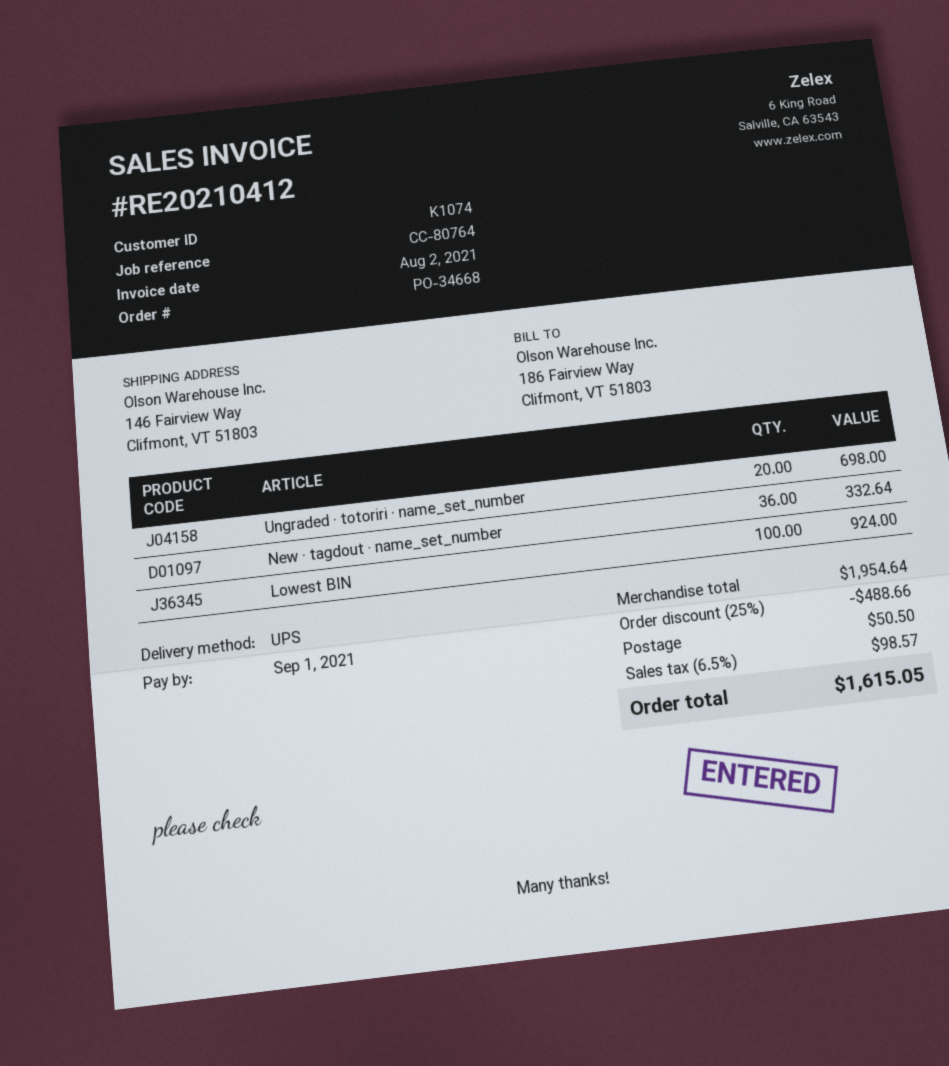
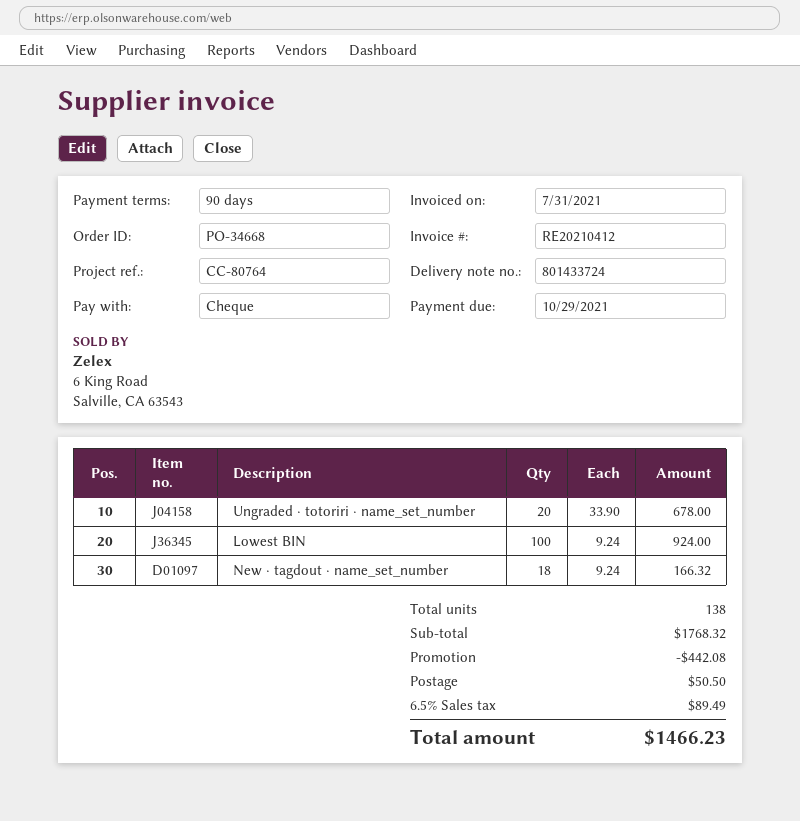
invoice date: 2021-08-02 -> 2021-07-31
due date: 2021-09-01 -> 2021-10-29
Ungraded · totoriri · name_set_number: 20 for 698.00 -> 20 for 678.00
New · tagdout · name_set_number: 36 for 332.64 -> 18 for 166.32
subtotal: 1954.64 -> 1768.32
discount: 488.66 -> 442.08
tax: 6.5% = 98.57 -> 6.5% = 89.49
total: 1615.05 -> 1466.23

